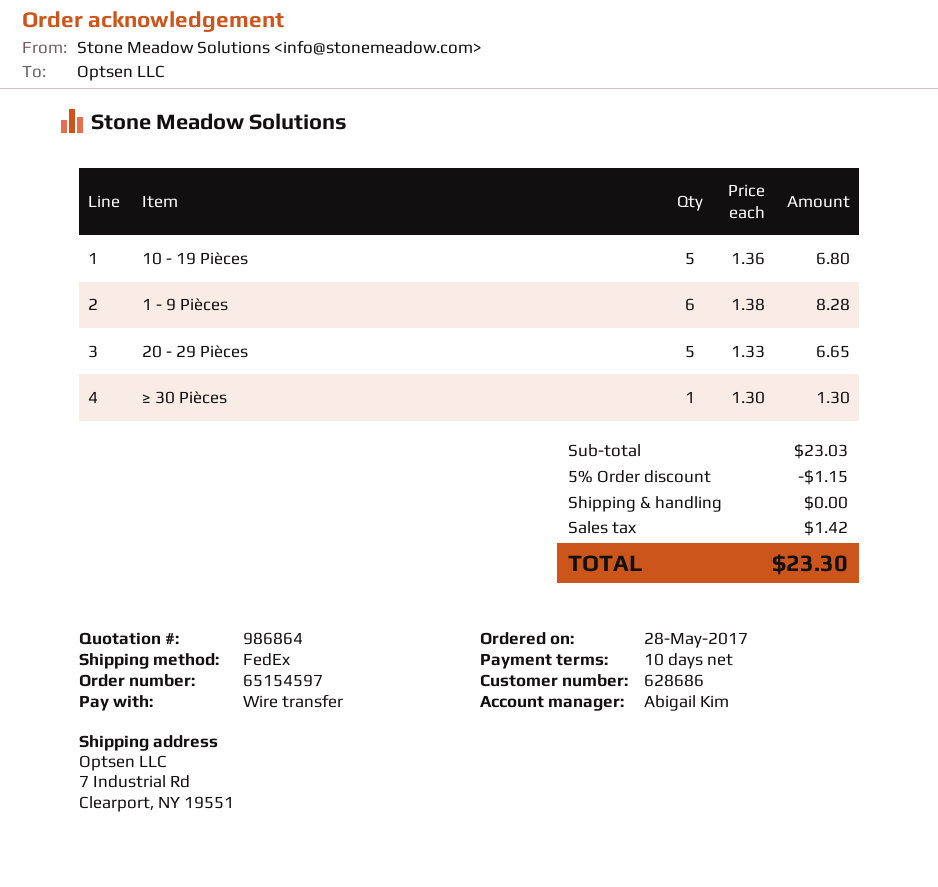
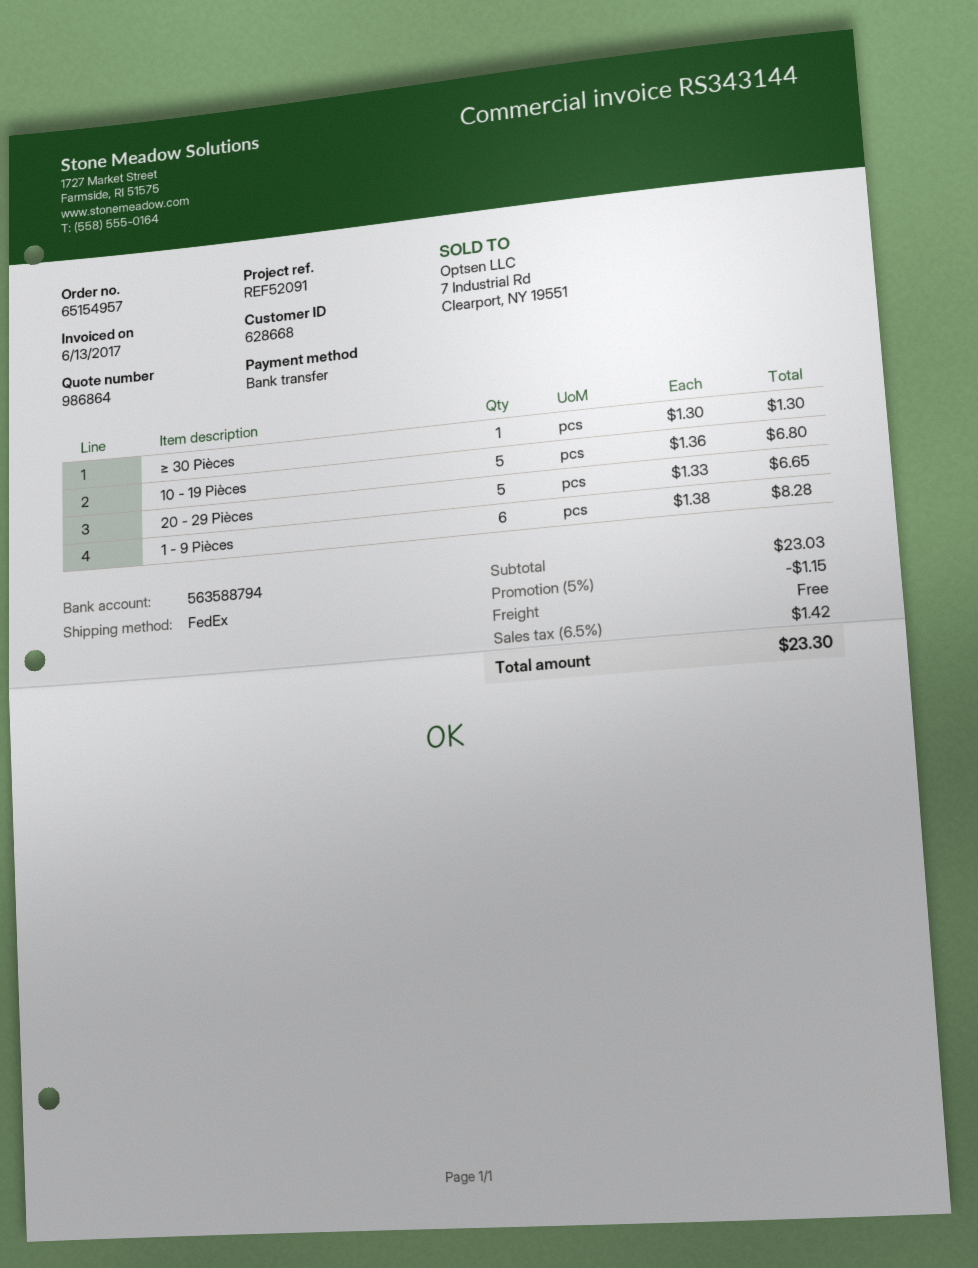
order number: 65154597 -> 65154957
customer number: 628686 -> 628668

